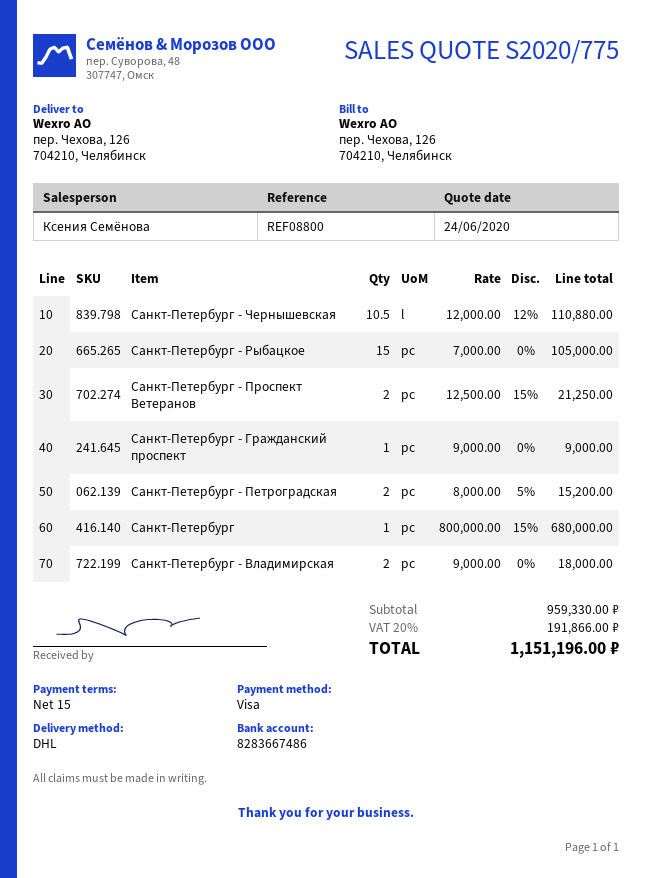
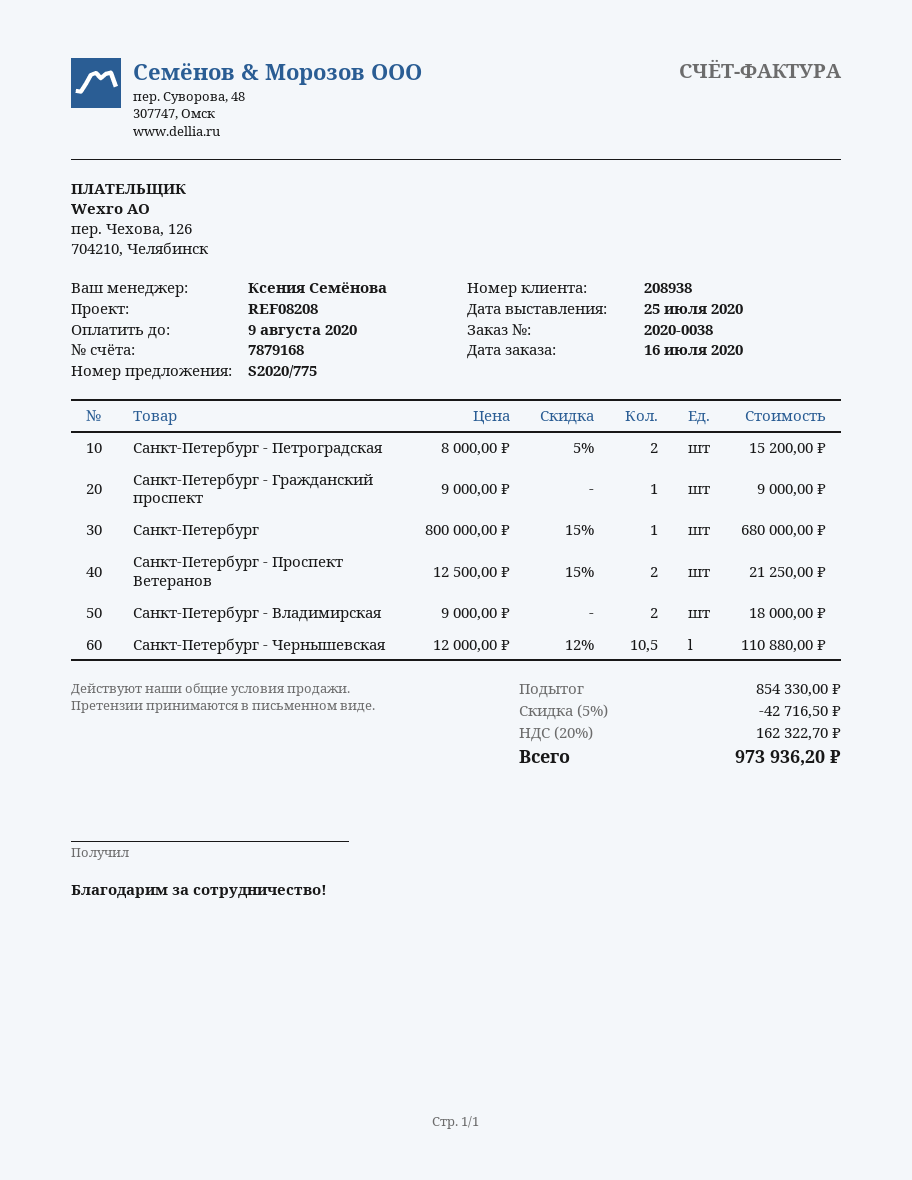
reference: REF08800 -> REF08208
Санкт-Петербург - Рыбацкое: 15 x 7000.00 = 105000.00 -> none
subtotal: 959330.00 -> 854330.00
discount: none -> 5% = 42716.50
tax: 20% = 191866.00 -> 20% = 162322.70
total: 1151196.00 -> 973936.20

